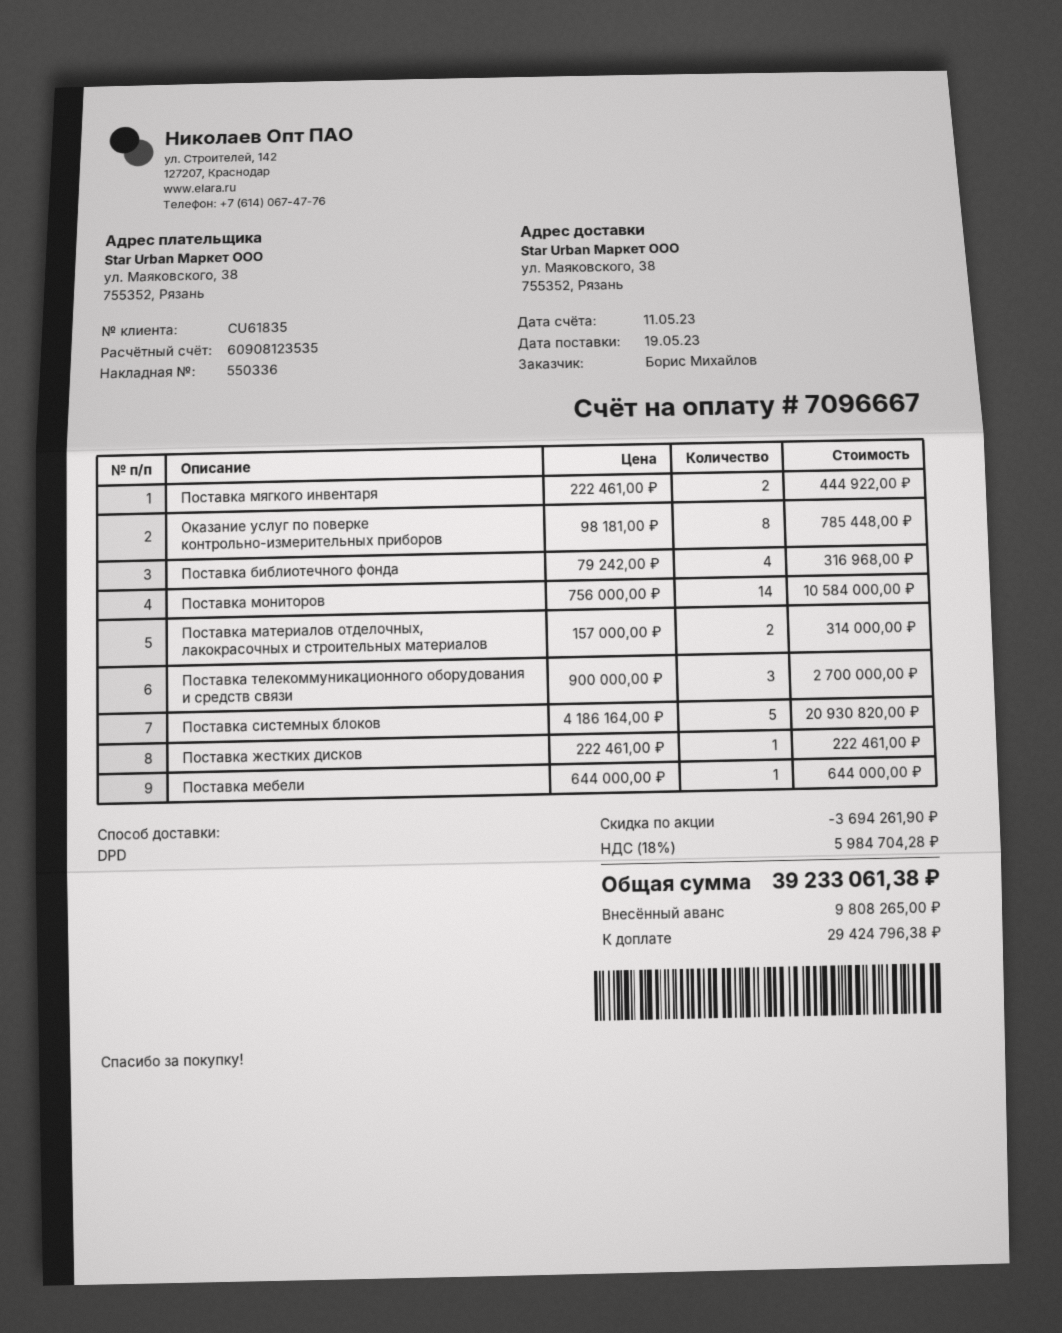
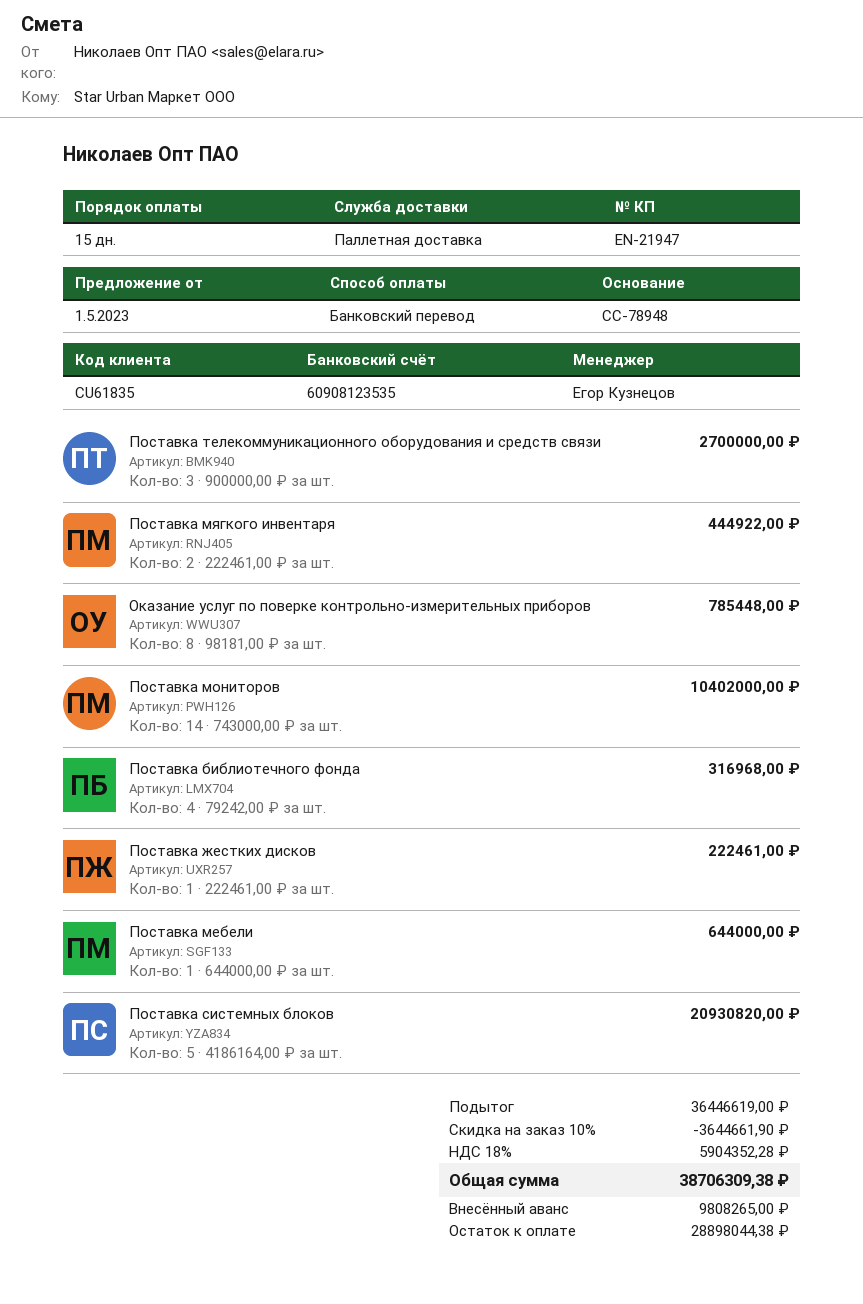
shipping method: DPD -> pallet freight
Поставка мониторов: 14 x 756000.00 = 10584000.00 -> 14 x 743000.00 = 10402000.00
Поставка материалов отделочных, лакокрасочных и строительных материалов: 2 x 157000.00 = 314000.00 -> none
discount: 3694261.90 -> 3644661.90
tax: 18% = 5984704.28 -> 18% = 5904352.28
total: 39233061.38 -> 38706309.38
balance: 29424796.38 -> 28898044.38

